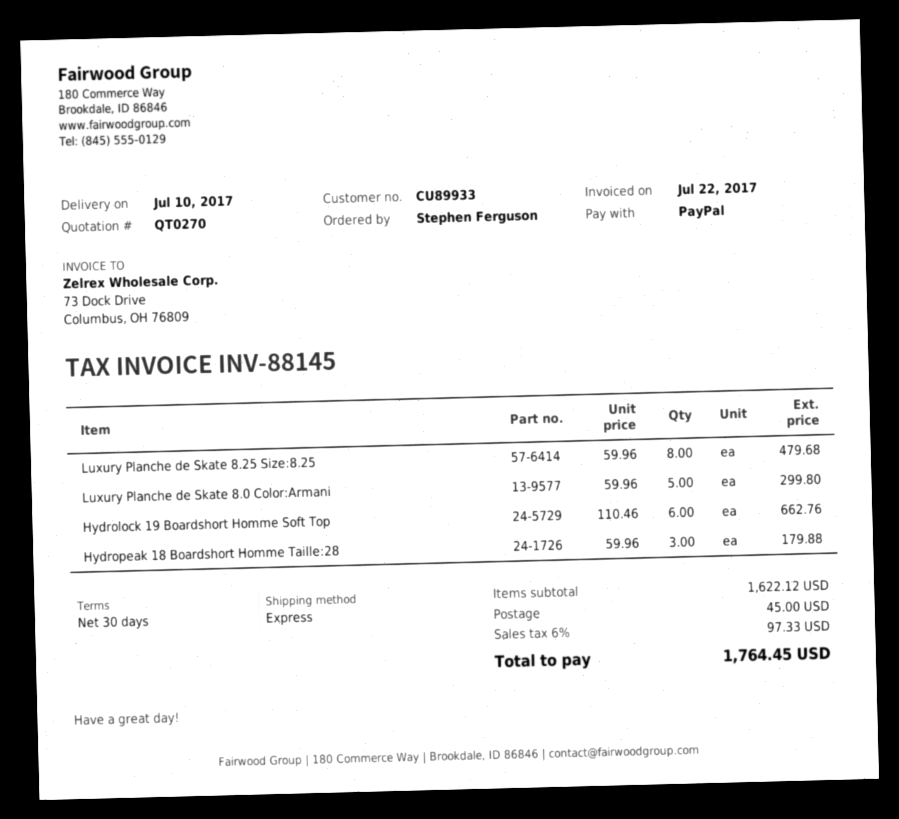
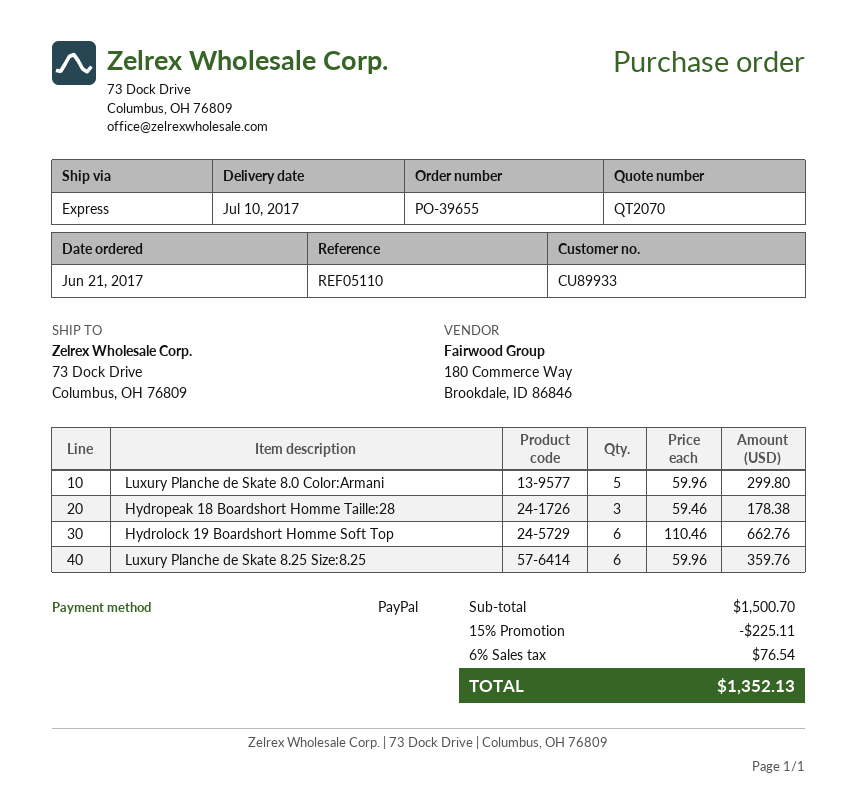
quote number: QT0270 -> QT2070
Luxury Planche de Skate 8.25 Size:8.25: 8 x 59.96 = 479.68 -> 6 x 59.96 = 359.76
Hydropeak 18 Boardshort Homme Taille:28: 3 x 59.96 = 179.88 -> 3 x 59.46 = 178.38
subtotal: 1622.12 -> 1500.70
discount: none -> 15% = 225.11
shipping: 45.00 -> none
tax: 6% = 97.33 -> 6% = 76.54
total: 1764.45 -> 1352.13

